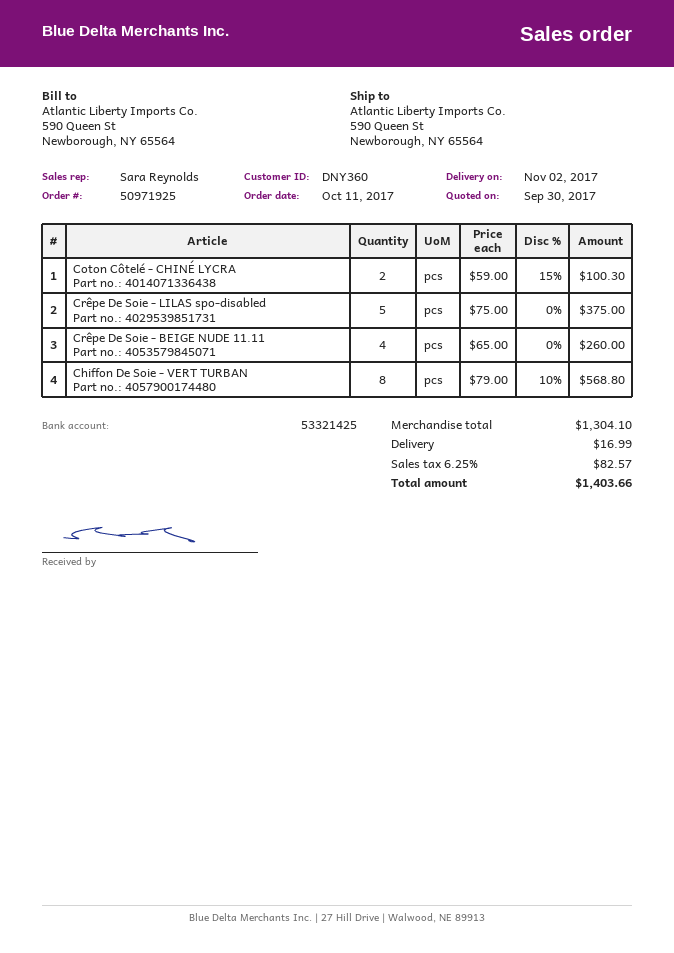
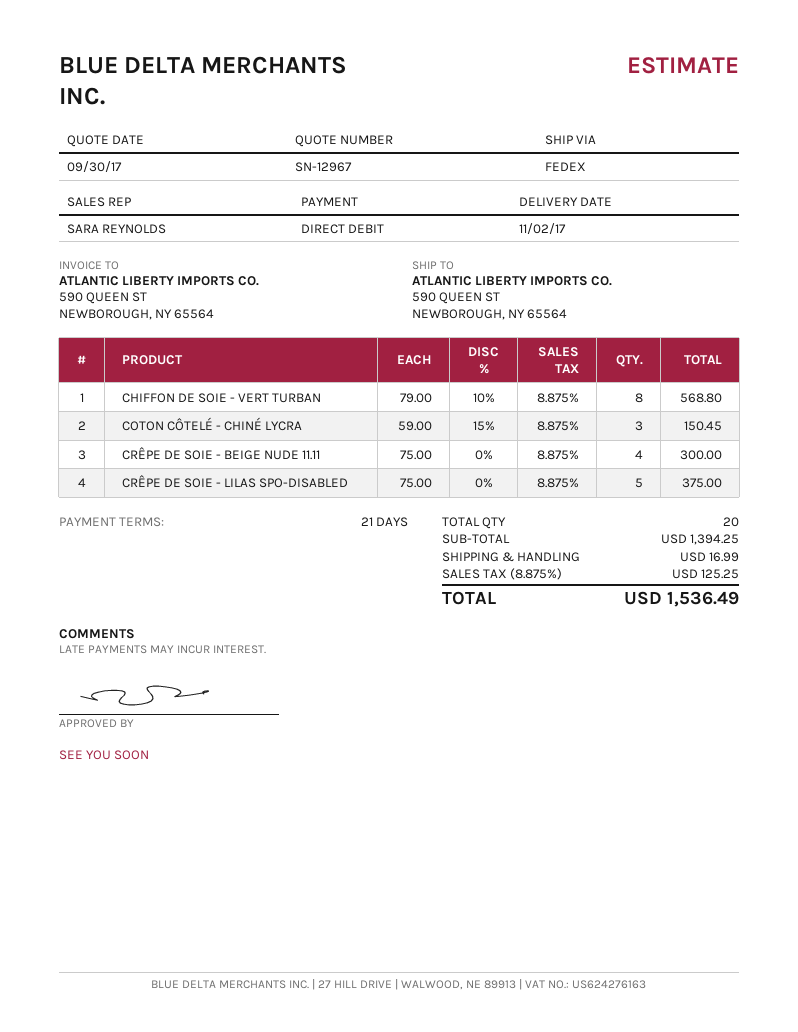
Coton Côtelé - CHINÉ LYCRA: 2 x 59.00 - 15% = 100.30 -> 3 x 59.00 - 15% = 150.45
Crêpe De Soie - BEIGE NUDE 11.11: 4 x 65.00 = 260.00 -> 4 x 75.00 = 300.00
subtotal: 1304.10 -> 1394.25
tax: 6.25% = 82.57 -> 8.875% = 125.25
total: 1403.66 -> 1536.49

